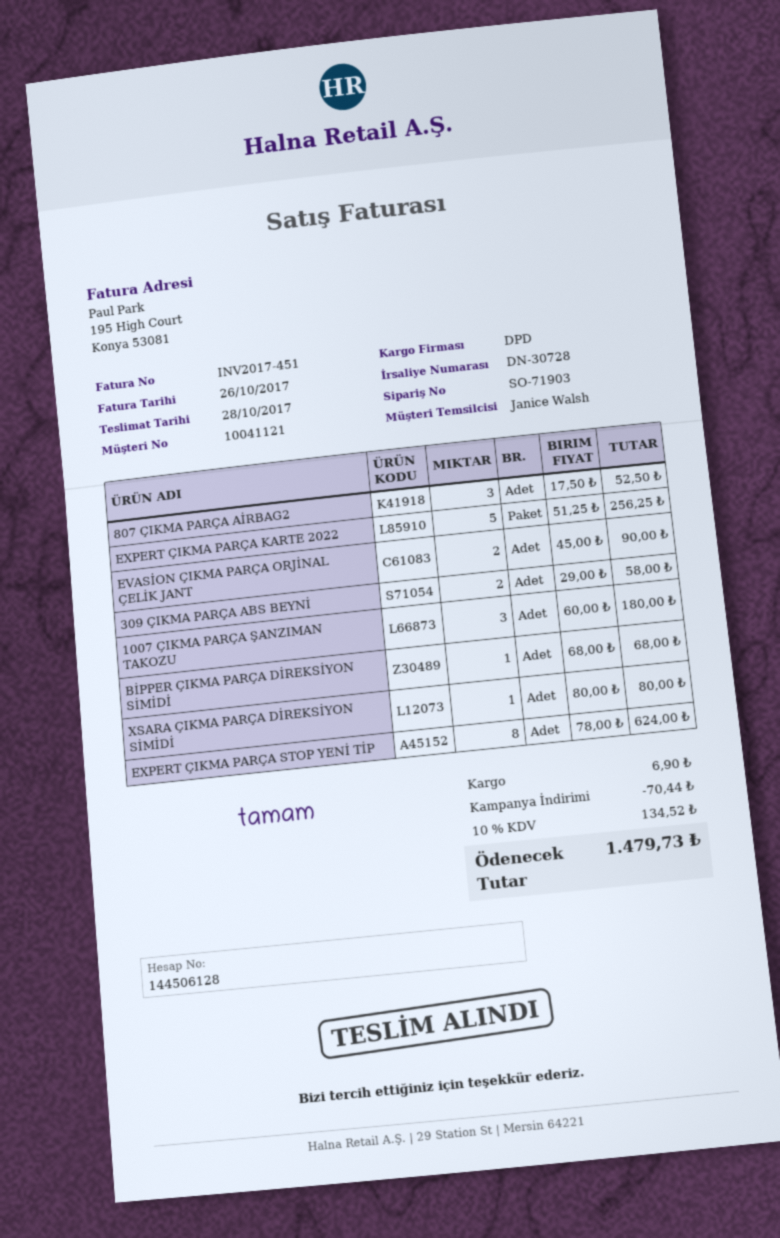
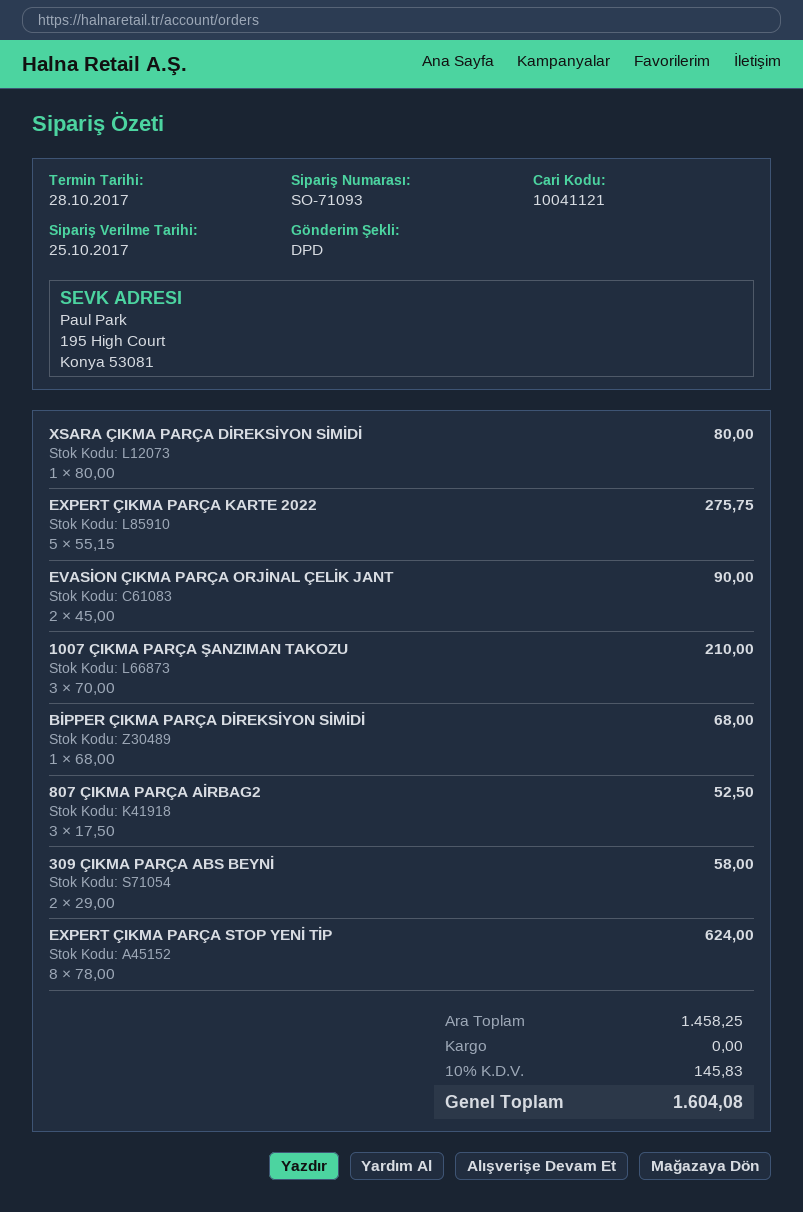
order number: SO-71903 -> SO-71093
EXPERT ÇIKMA PARÇA KARTE 2022: 5 x 51.25 = 256.25 -> 5 x 55.15 = 275.75
1007 ÇIKMA PARÇA ŞANZIMAN TAKOZU: 3 x 60.00 = 180.00 -> 3 x 70.00 = 210.00
discount: 70.44 -> none
shipping: 6.90 -> 0.00
tax: 10% = 134.52 -> 10% = 145.83
total: 1479.73 -> 1604.08

